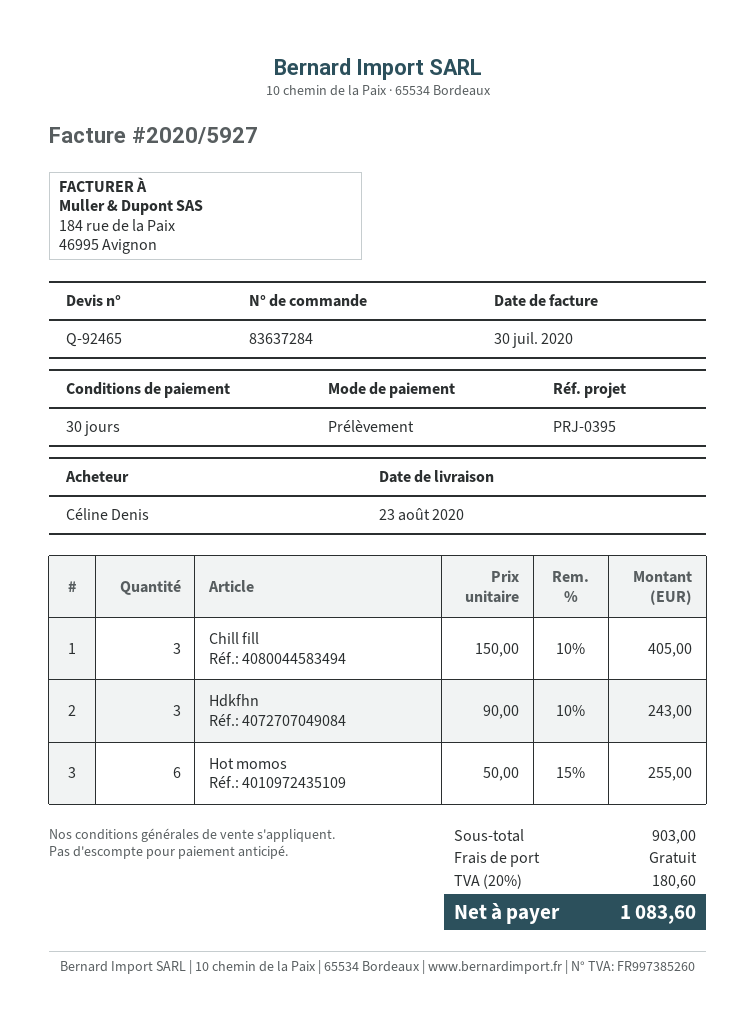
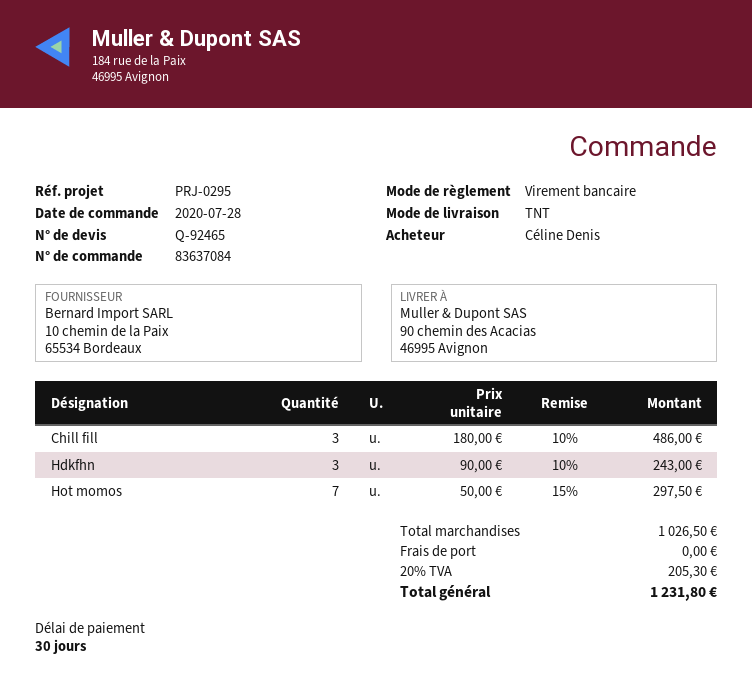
order number: 83637284 -> 83637084
reference: PRJ-0395 -> PRJ-0295
payment method: direct debit -> bank transfer
Chill fill: 3 x 150.00 - 10% = 405.00 -> 3 x 180.00 - 10% = 486.00
Hot momos: 6 x 50.00 - 15% = 255.00 -> 7 x 50.00 - 15% = 297.50
subtotal: 903.00 -> 1026.50
tax: 20% = 180.60 -> 20% = 205.30
total: 1083.60 -> 1231.80

